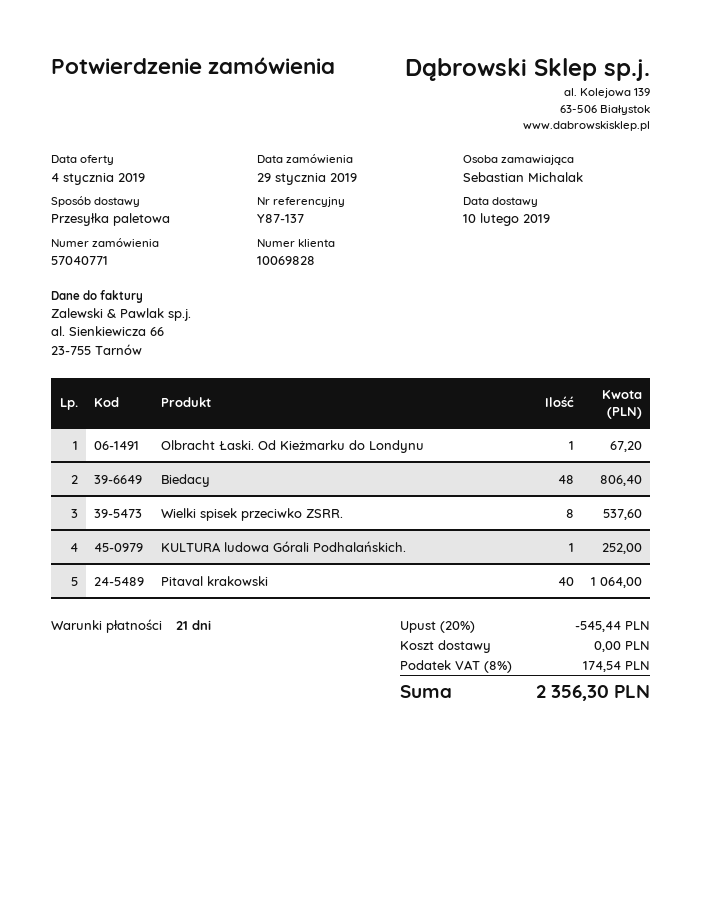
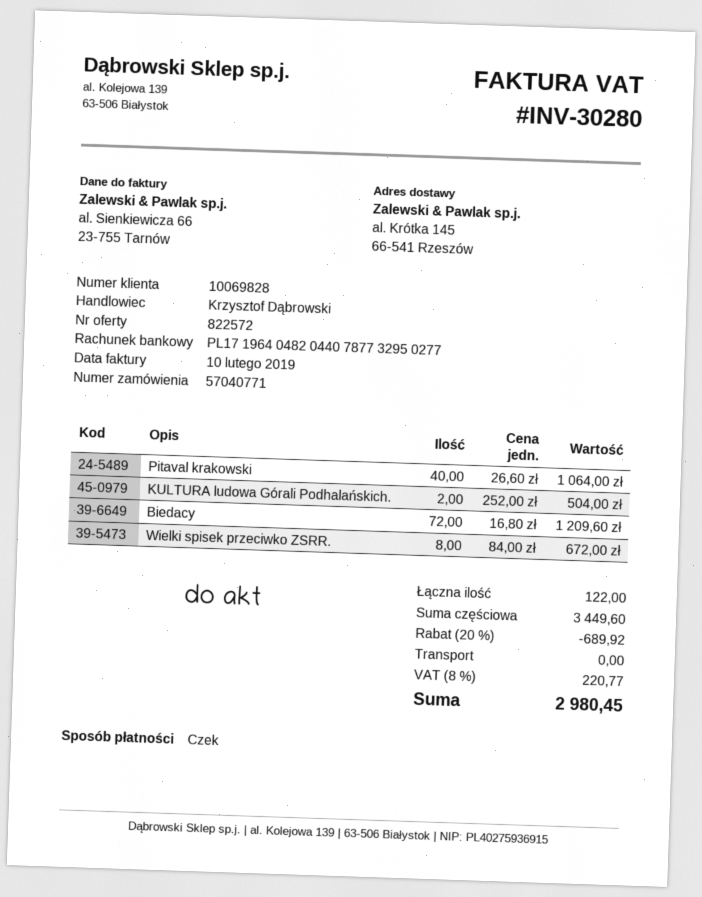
Olbracht Łaski. Od Kieżmarku do Londynu: 1 for 67.20 -> none
Biedacy: 48 for 806.40 -> 72 for 1209.60
Wielki spisek przeciwko ZSRR.: 8 for 537.60 -> 8 for 672.00
KULTURA ludowa Górali Podhalańskich.: 1 for 252.00 -> 2 for 504.00
discount: 20% = 545.44 -> 20% = 689.92
tax: 8% = 174.54 -> 8% = 220.77
total: 2356.30 -> 2980.45

